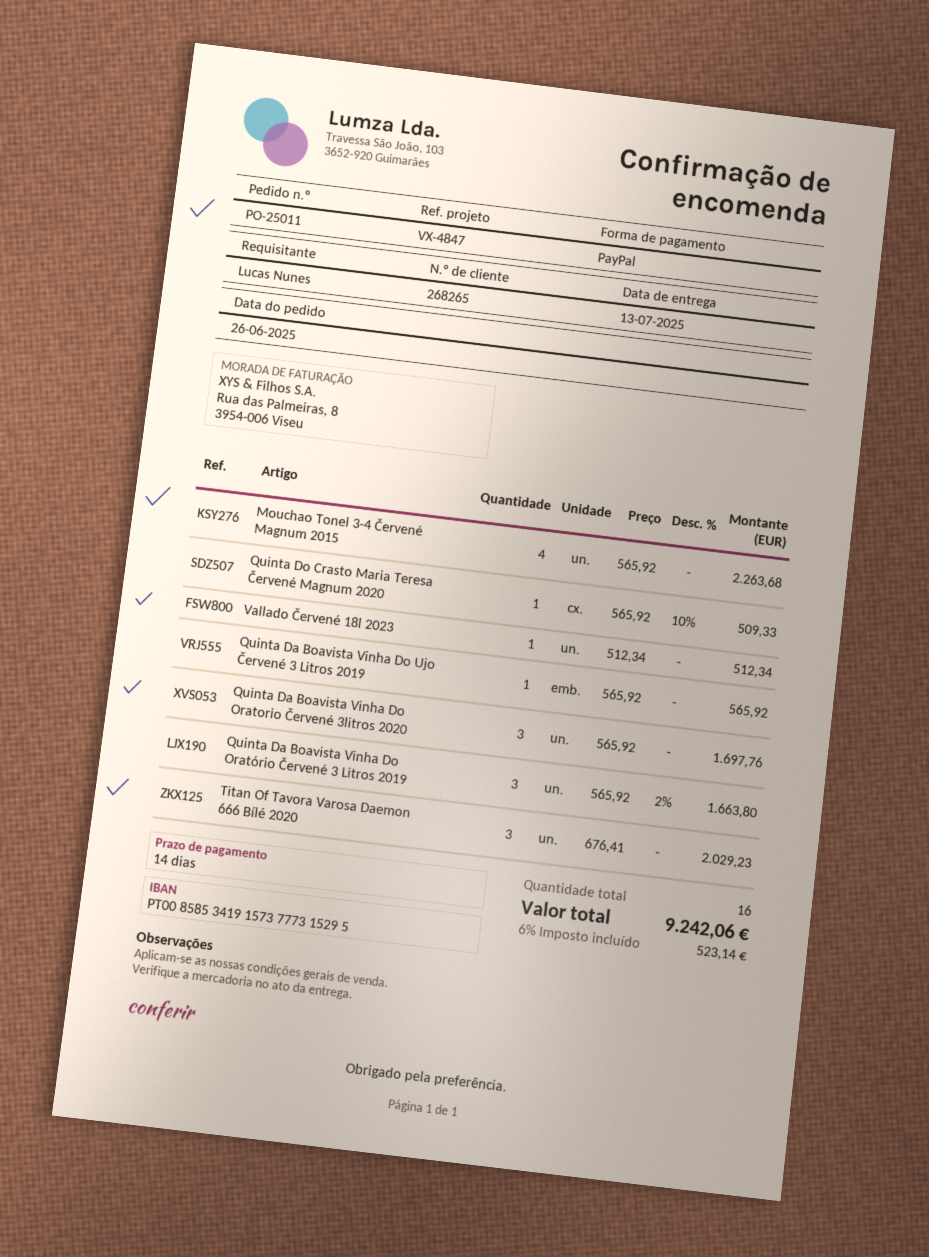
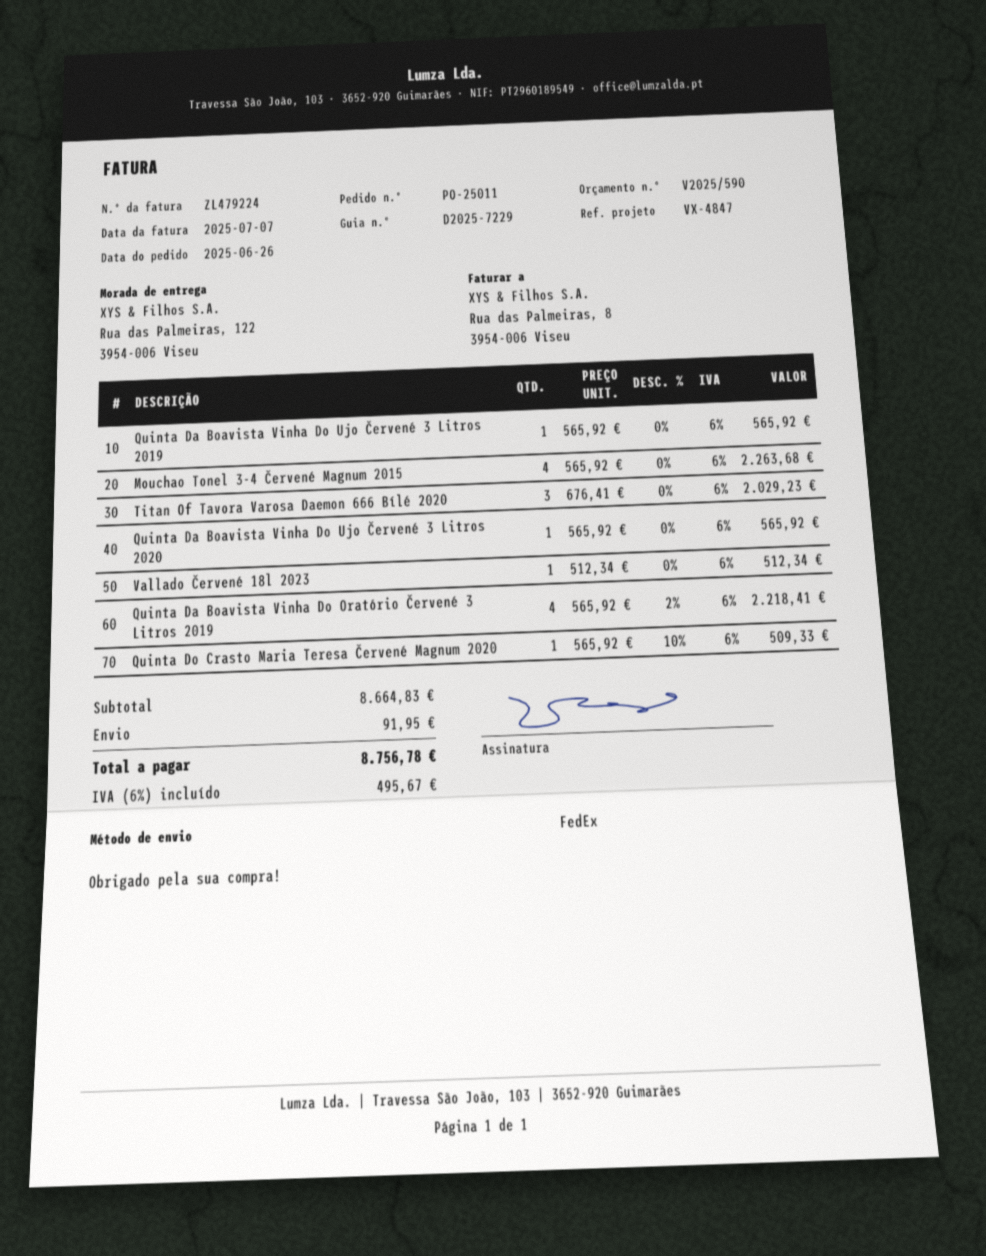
Quinta Da Boavista Vinha Do Oratorio Červené 3litros 2020: 3 x 565.92 = 1697.76 -> none
Quinta Da Boavista Vinha Do Oratório Červené 3 Litros 2019: 3 x 565.92 - 2% = 1663.80 -> 4 x 565.92 - 2% = 2218.41
Quinta Da Boavista Vinha Do Ujo Červené 3 Litros 2020: none -> 1 x 565.92 = 565.92
shipping: none -> 91.95
tax: 6% = 523.14 -> 6% = 495.67
total: 9242.06 -> 8756.78

